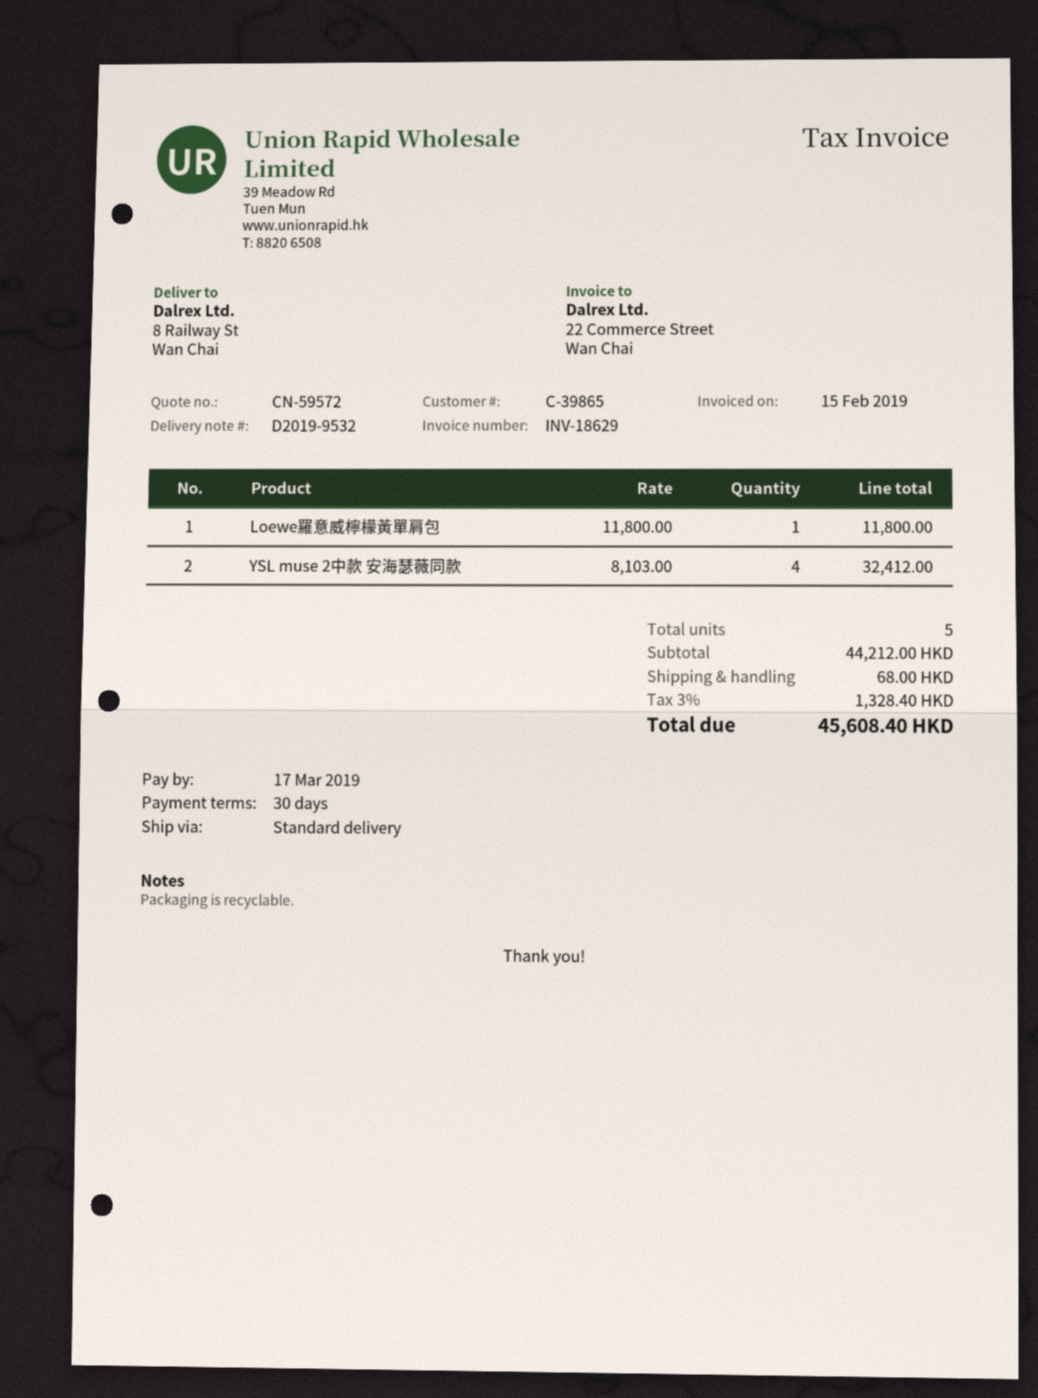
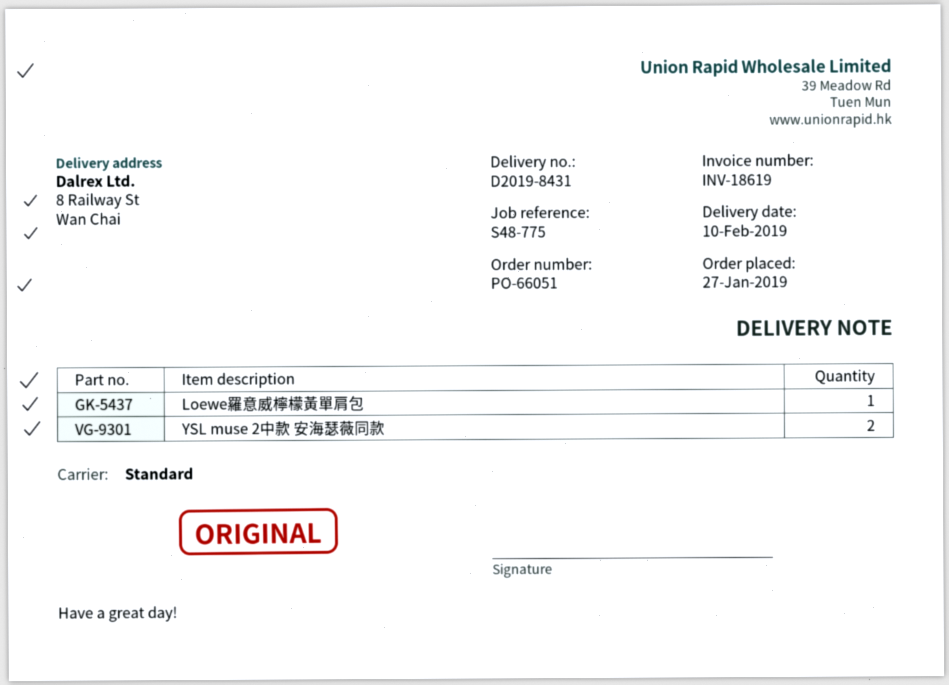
delivery note number: D2019-9532 -> D2019-8431
invoice number: INV-18629 -> INV-18619
YSL muse 2中款 安海瑟薇同款: 4 -> 2

